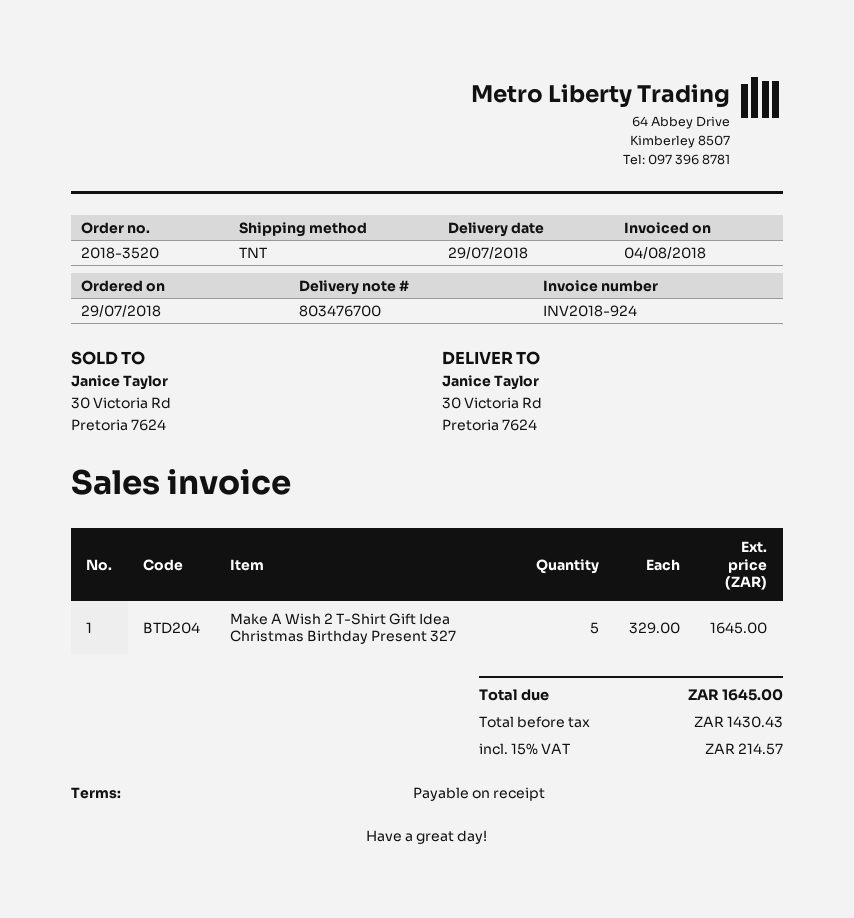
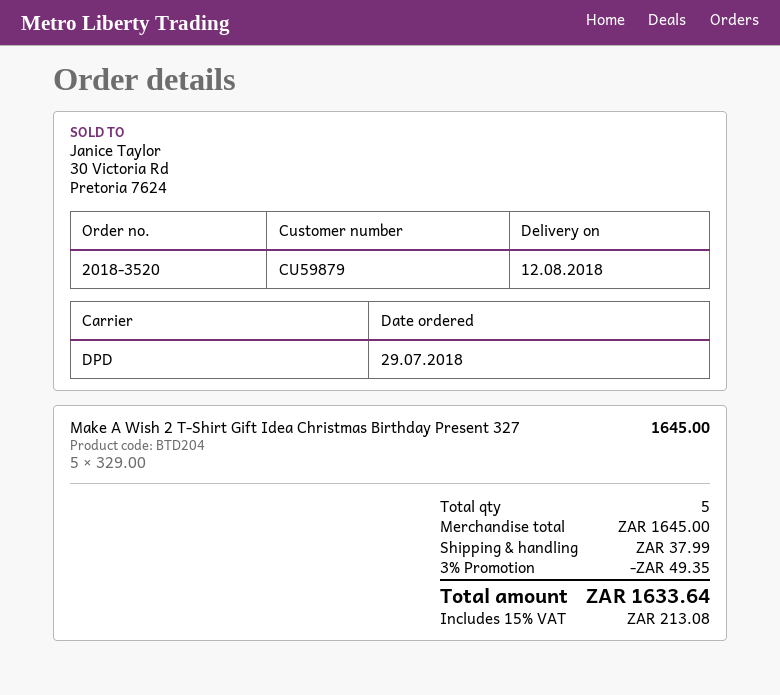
delivery date: 2018-07-29 -> 2018-08-12
shipping method: TNT -> DPD
discount: none -> 3% = 49.35
shipping: none -> 37.99
tax: 15% = 214.57 -> 15% = 213.08
total: 1645.00 -> 1633.64

